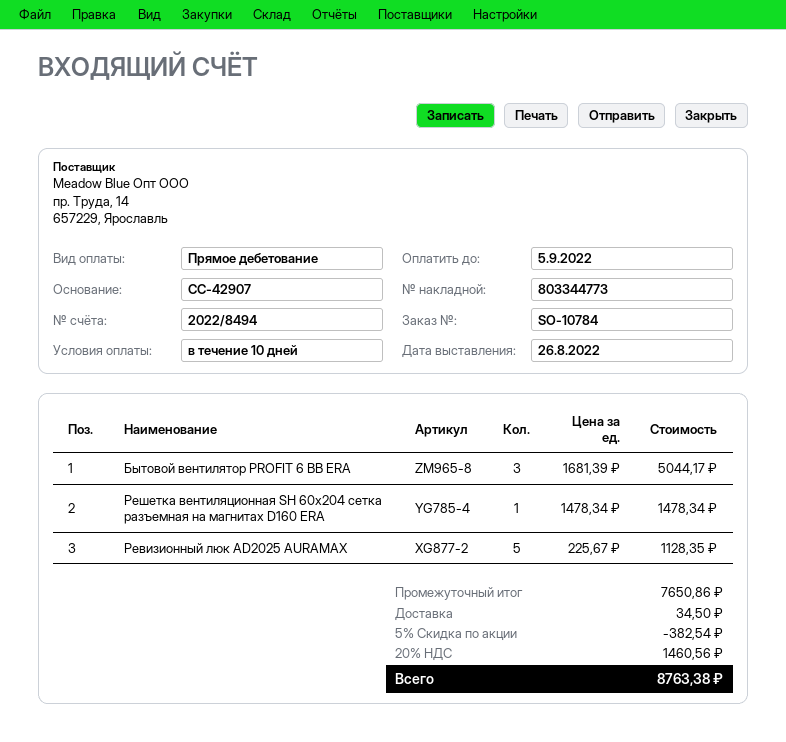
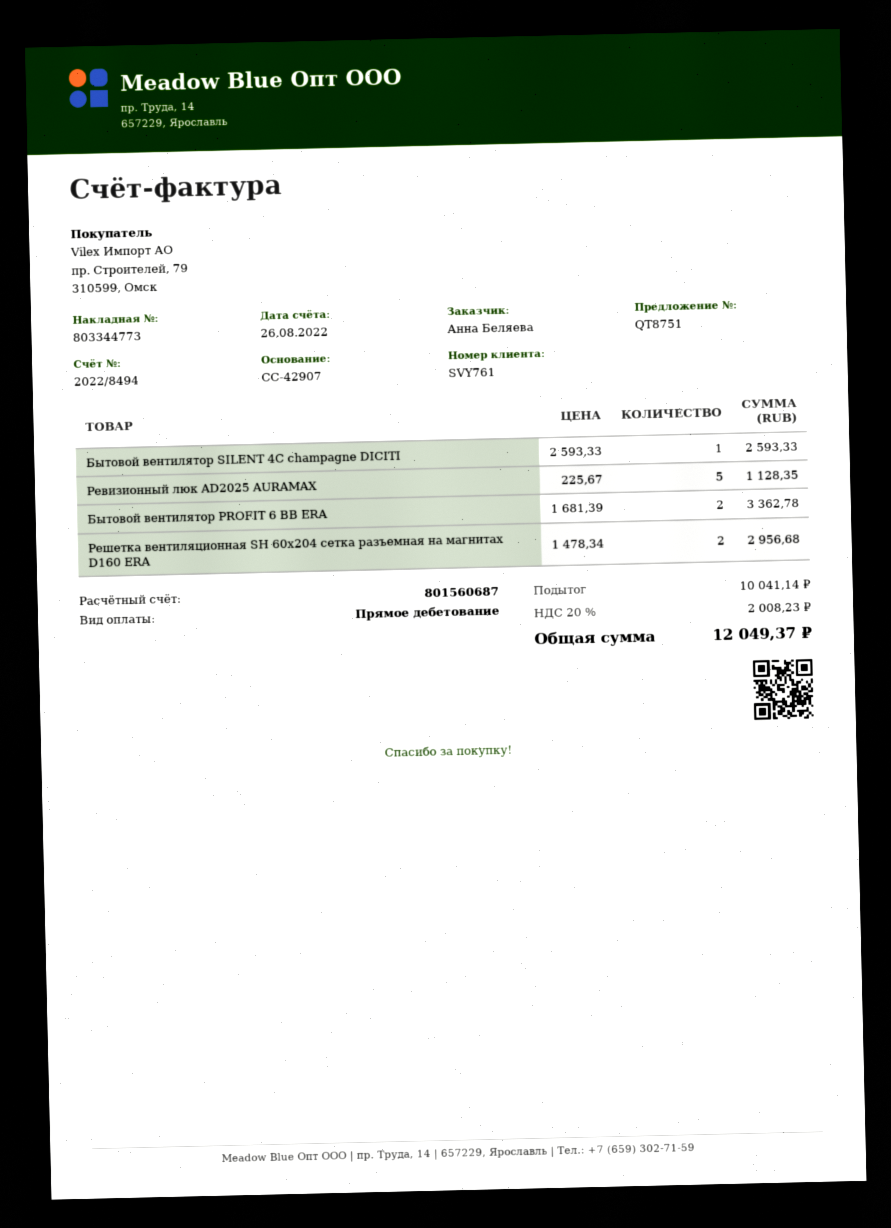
Бытовой вентилятор PROFIT 6 BB ERA: 3 x 1681.39 = 5044.17 -> 2 x 1681.39 = 3362.78
Решетка вентиляционная SH 60х204 сетка разъемная на магнитах D160 ERA: 1 x 1478.34 = 1478.34 -> 2 x 1478.34 = 2956.68
Бытовой вентилятор SILENT 4C champagne DICITI: none -> 1 x 2593.33 = 2593.33
subtotal: 7650.86 -> 10041.14
discount: 5% = 382.54 -> none
shipping: 34.50 -> none
tax: 20% = 1460.56 -> 20% = 2008.23
total: 8763.38 -> 12049.37

